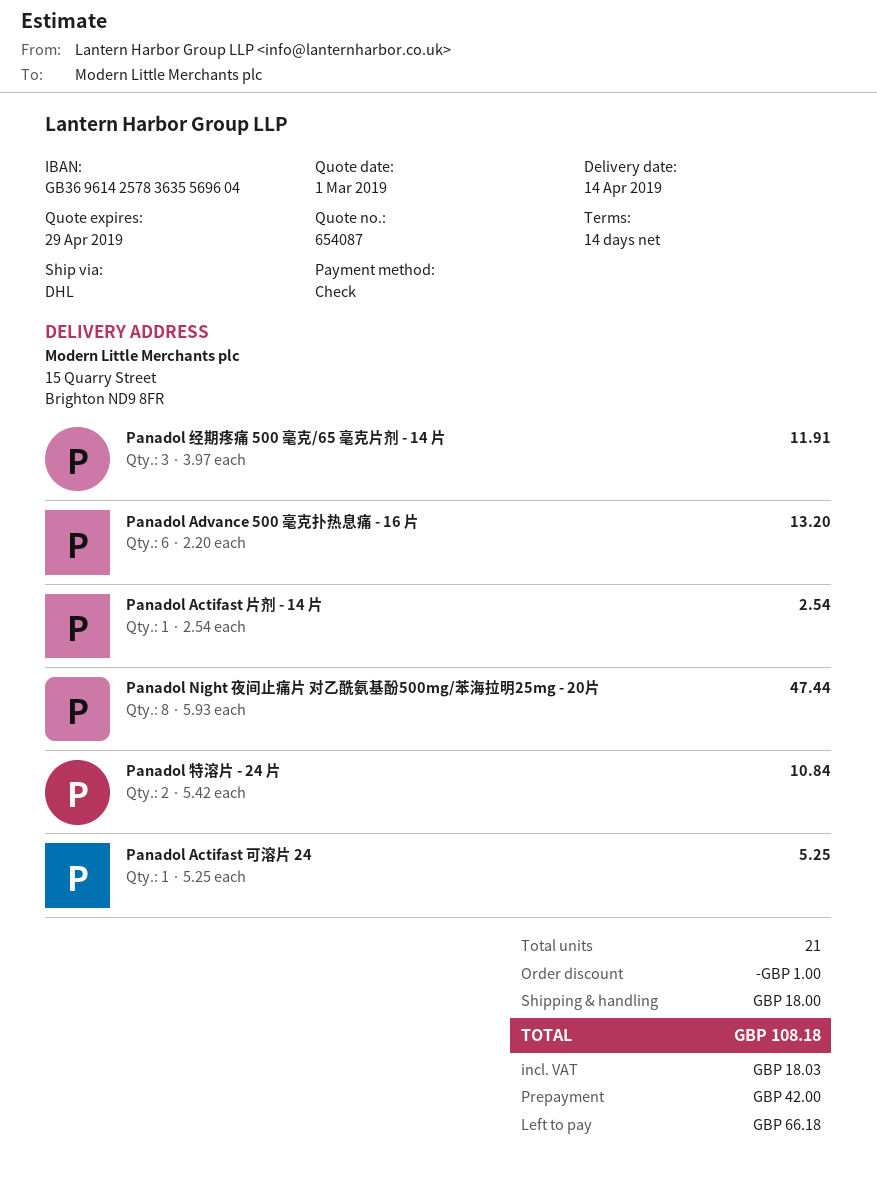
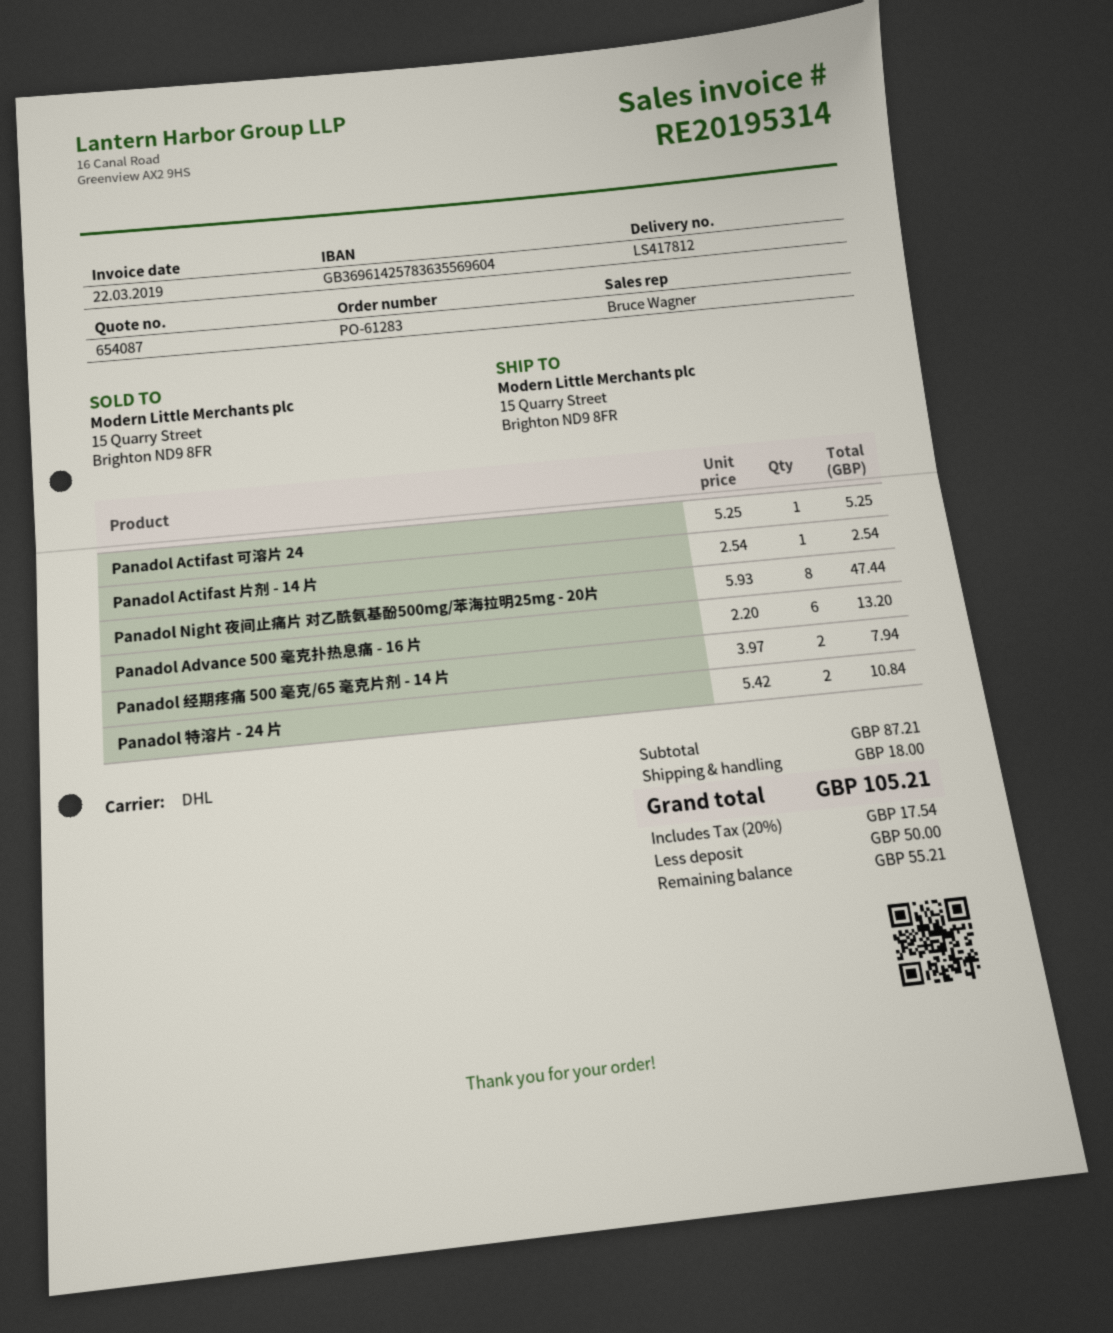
Panadol 经期疼痛 500 毫克/65 毫克片剂 - 14 片: 3 x 3.97 = 11.91 -> 2 x 3.97 = 7.94
discount: 1.00 -> none
tax: 18.03 -> 17.54
total: 108.18 -> 105.21
deposit: 42.00 -> 50.00
balance: 66.18 -> 55.21

